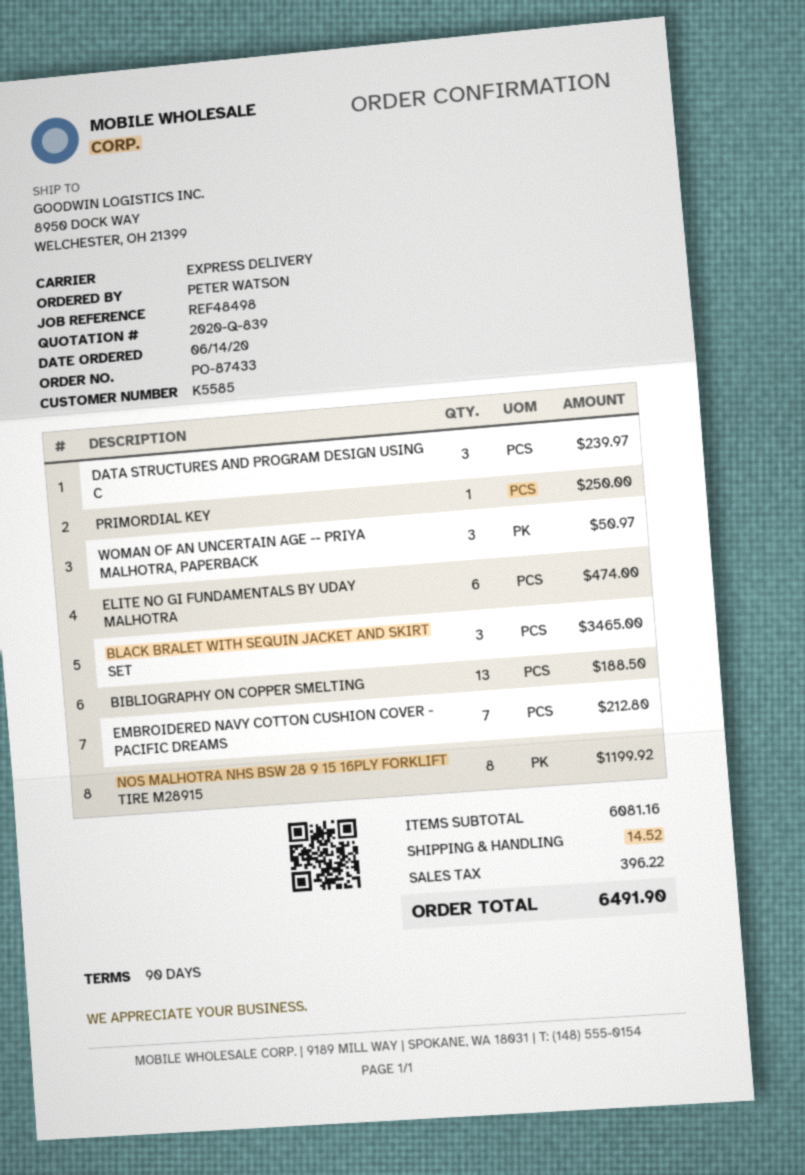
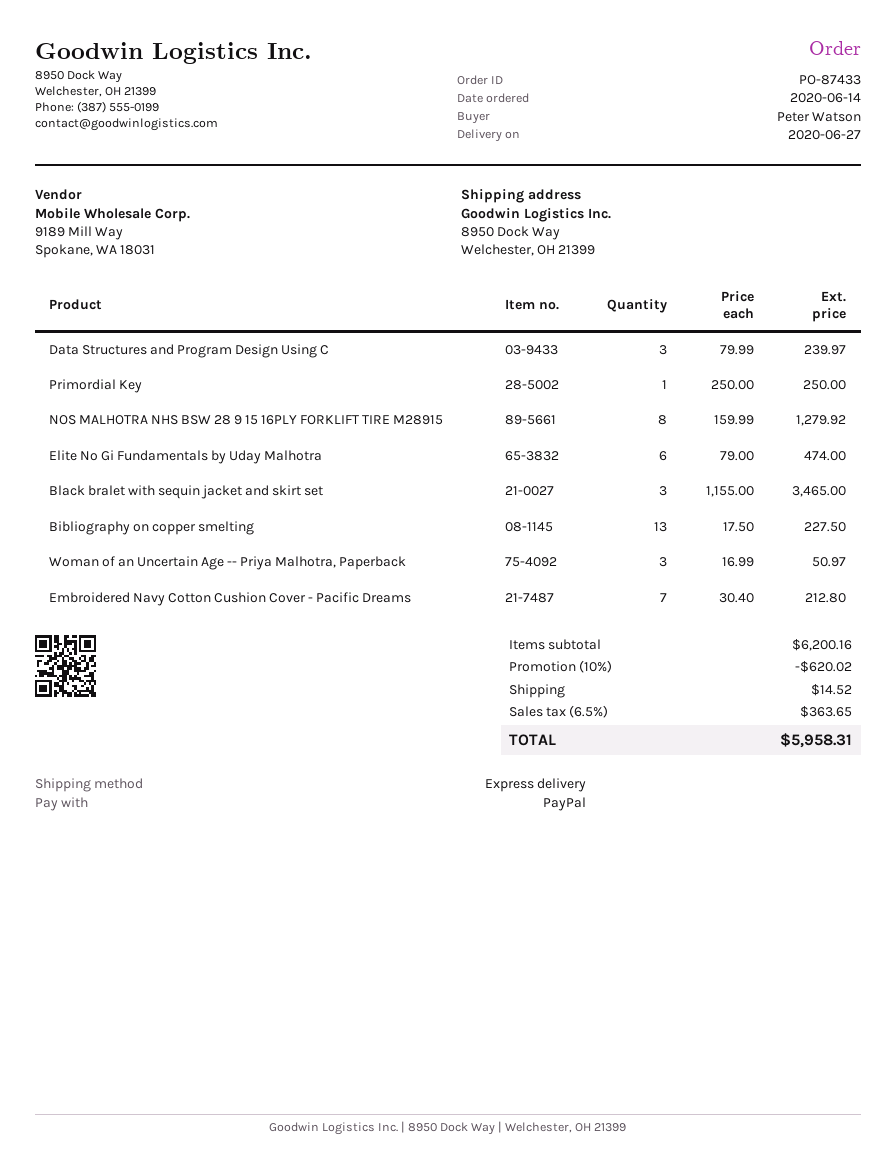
BIBLIOGRAPHY ON COPPER SMELTING: 13 for 188.50 -> 13 for 227.50
NOS MALHOTRA NHS BSW 28 9 15 16PLY FORKLIFT TIRE M28915: 8 for 1199.92 -> 8 for 1279.92
subtotal: 6081.16 -> 6200.16
discount: none -> 10% = 620.02
tax: 396.22 -> 363.65
total: 6491.90 -> 5958.31

